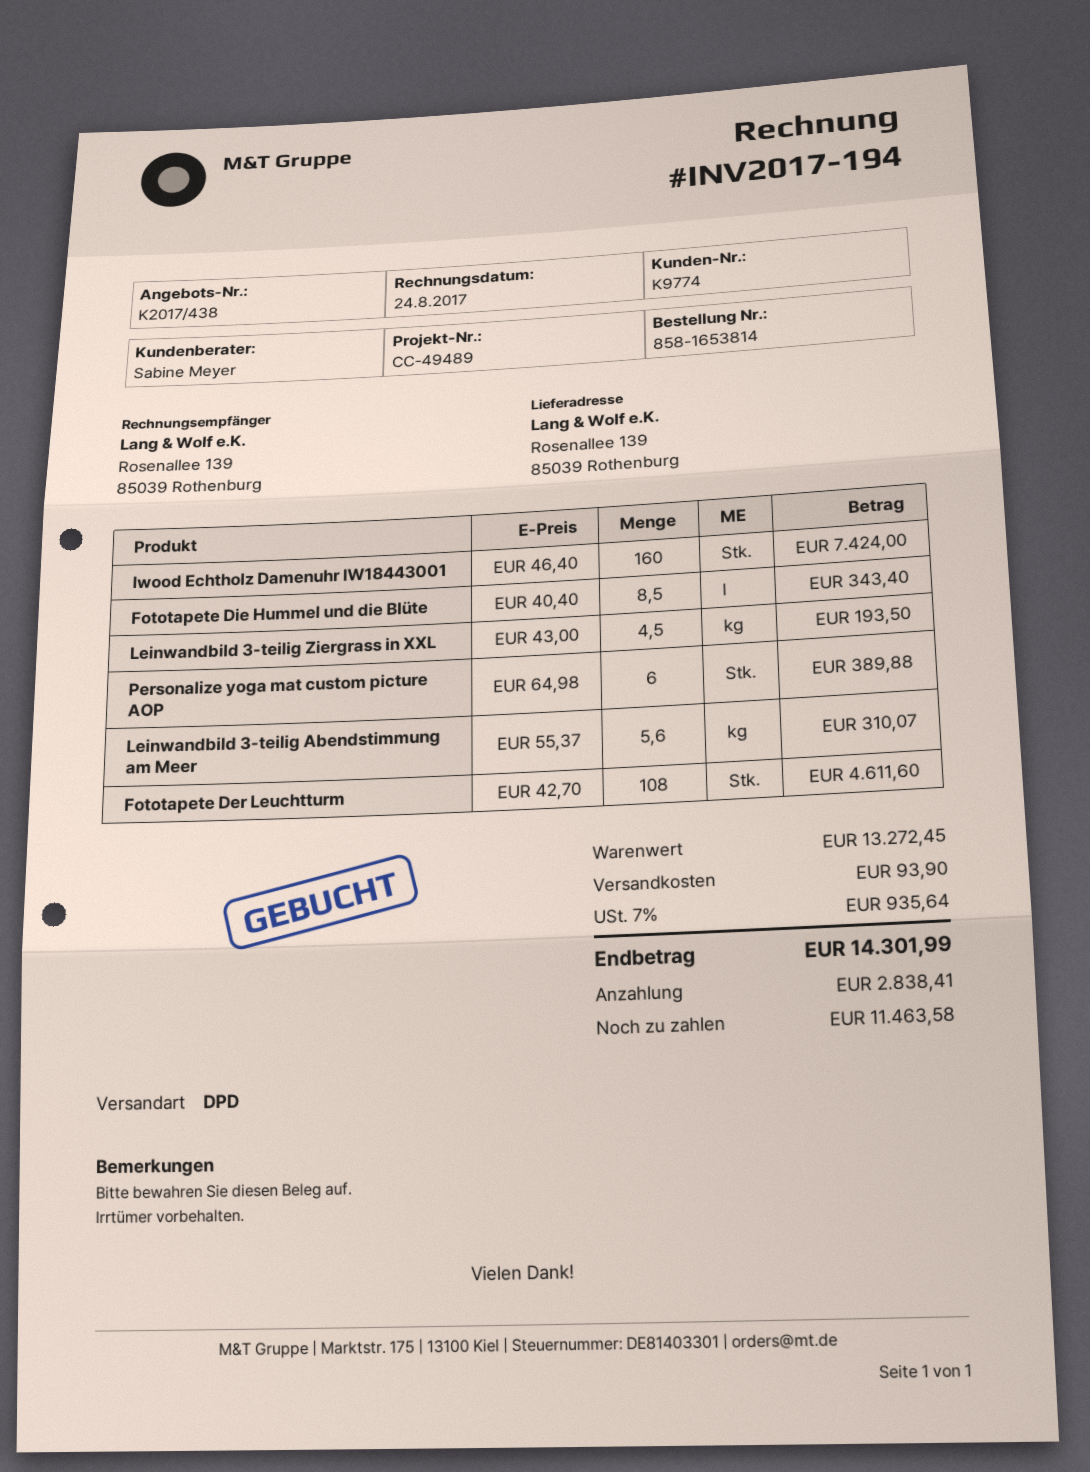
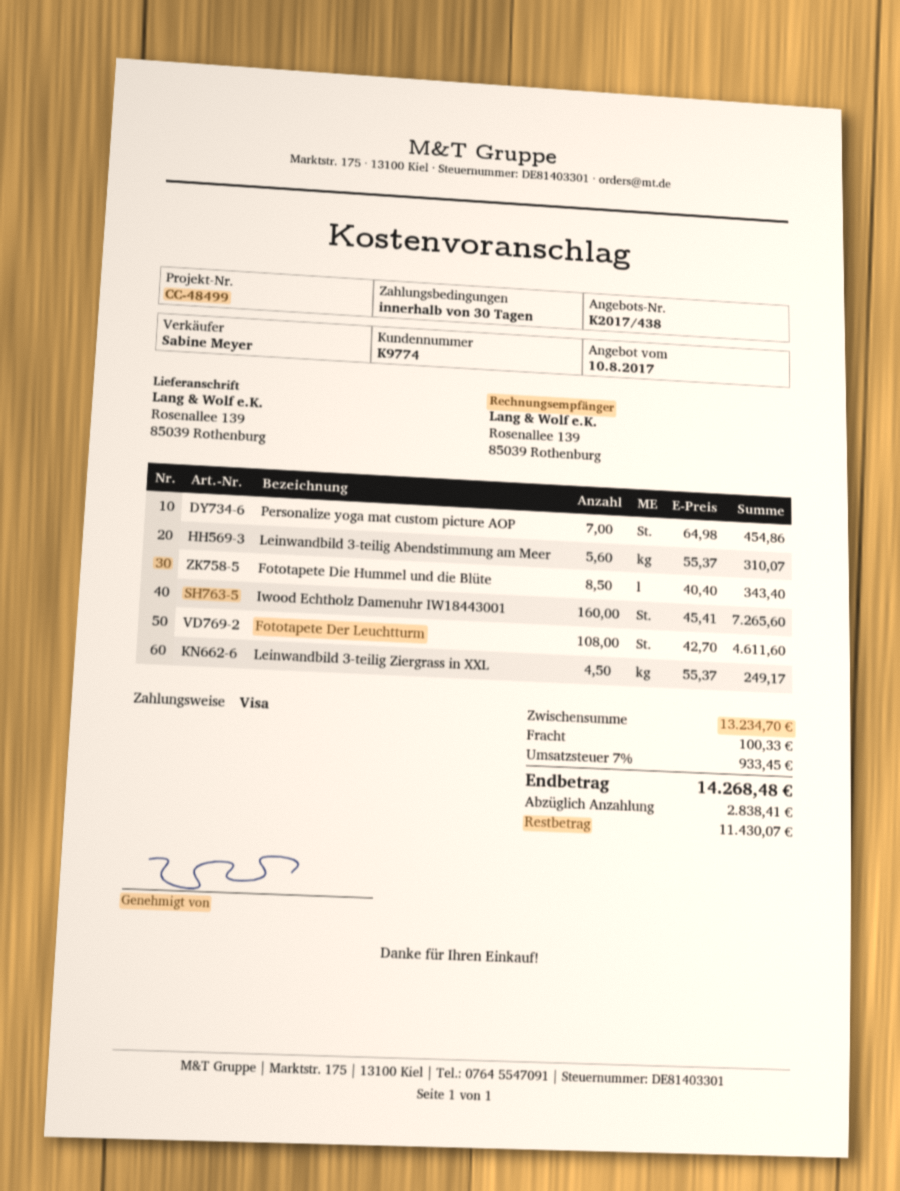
reference: CC-49489 -> CC-48499
Iwood Echtholz Damenuhr IW18443001: 160 x 46.40 = 7424.00 -> 160 x 45.41 = 7265.60
Leinwandbild 3-teilig Ziergrass in XXL: 4.5 x 43.00 = 193.50 -> 4.5 x 55.37 = 249.17
Personalize yoga mat custom picture AOP: 6 x 64.98 = 389.88 -> 7 x 64.98 = 454.86
subtotal: 13272.45 -> 13234.70
shipping: 93.90 -> 100.33
tax: 7% = 935.64 -> 7% = 933.45
total: 14301.99 -> 14268.48
balance: 11463.58 -> 11430.07

